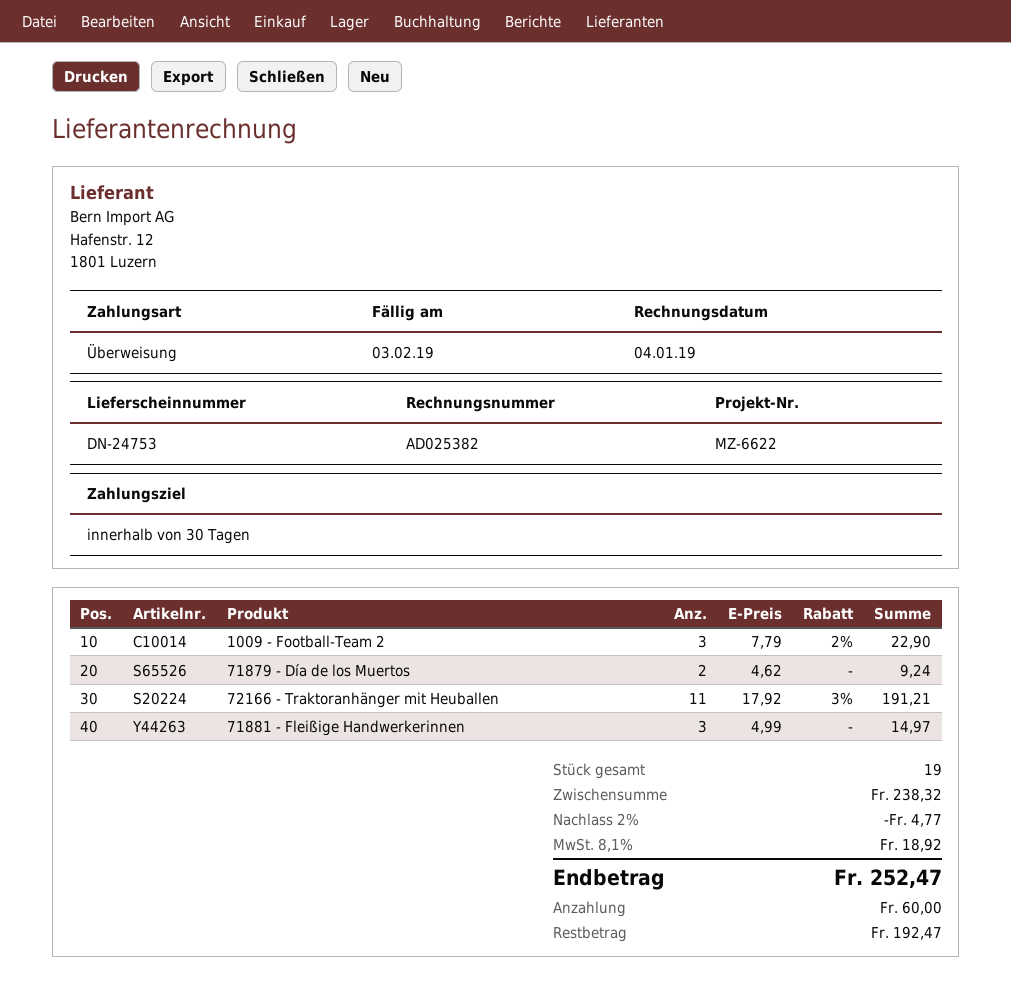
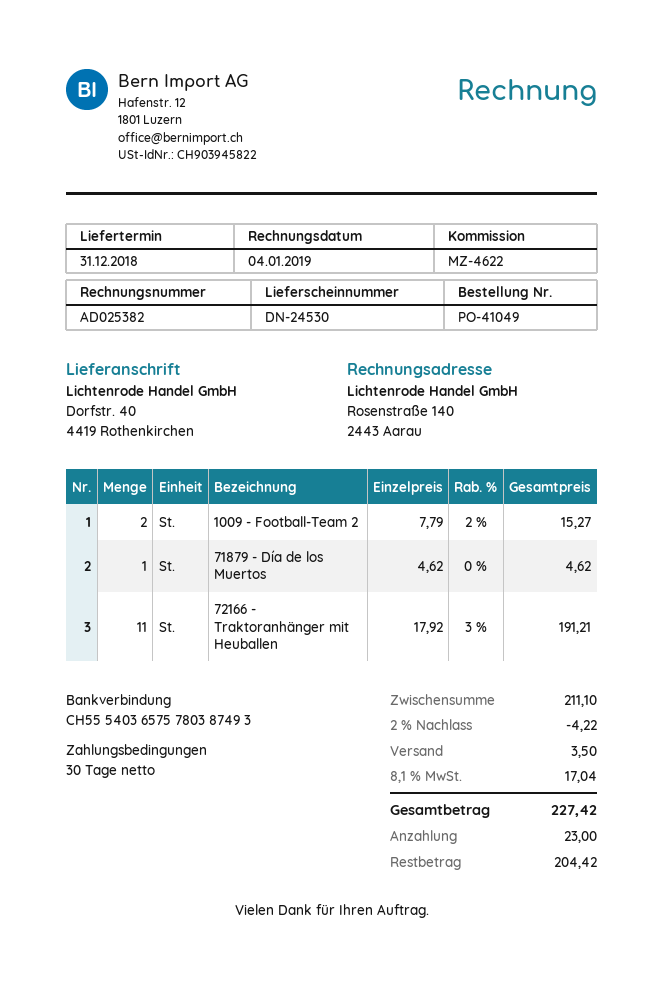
delivery note number: DN-24753 -> DN-24530
reference: MZ-6622 -> MZ-4622
1009 - Football-Team 2: 3 x 7.79 - 2% = 22.90 -> 2 x 7.79 - 2% = 15.27
71879 - Día de los Muertos: 2 x 4.62 = 9.24 -> 1 x 4.62 = 4.62
71881 - Fleißige Handwerkerinnen: 3 x 4.99 = 14.97 -> none
subtotal: 238.32 -> 211.10
discount: 2% = 4.77 -> 2% = 4.22
shipping: none -> 3.50
tax: 8.1% = 18.92 -> 8.1% = 17.04
total: 252.47 -> 227.42
deposit: 60.00 -> 23.00
balance: 192.47 -> 204.42

